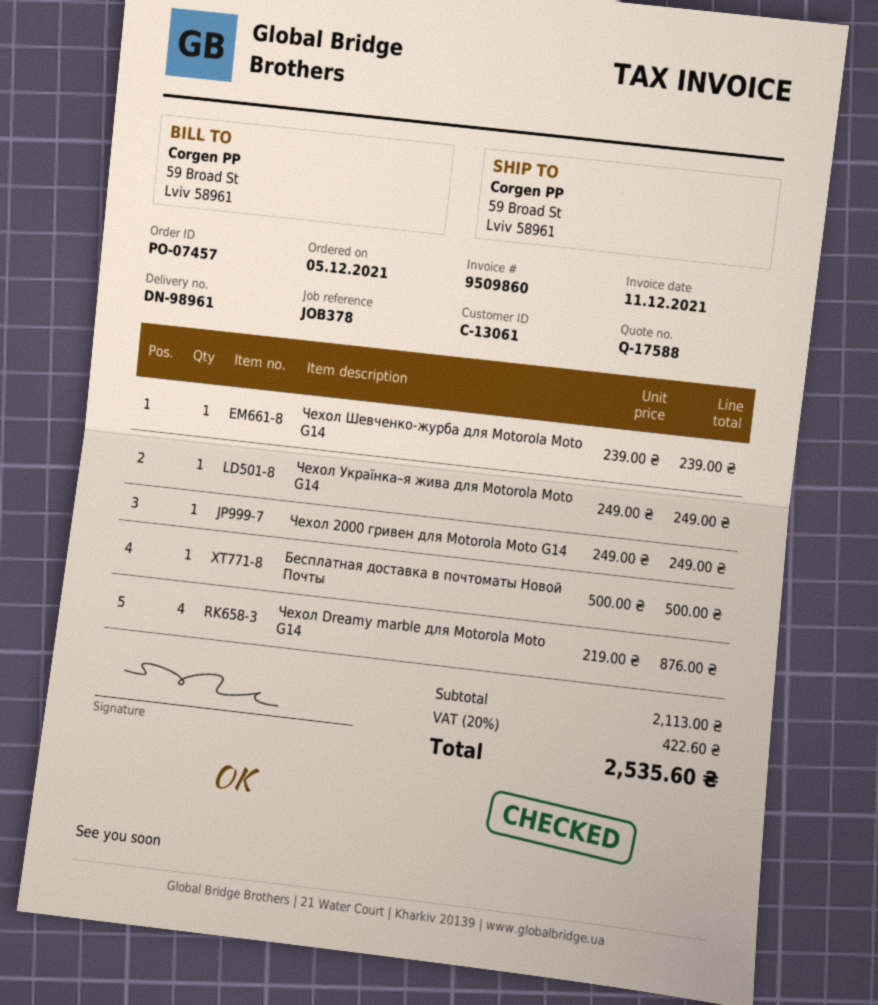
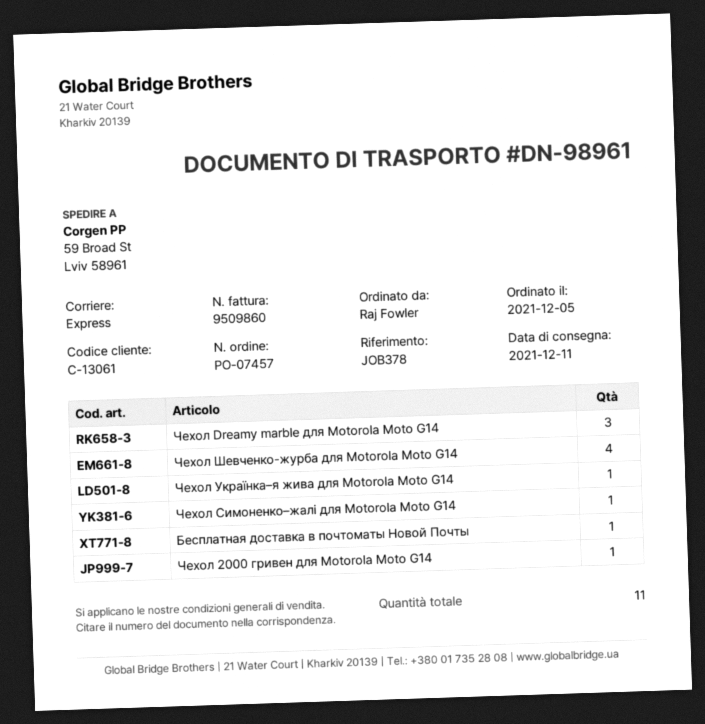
Чехол Шевченко-журба для Motorola Moto G14: 1 -> 4
Чехол Dreamy marble для Motorola Moto G14: 4 -> 3
Чехол Симоненко–жалі для Motorola Moto G14: none -> 1

